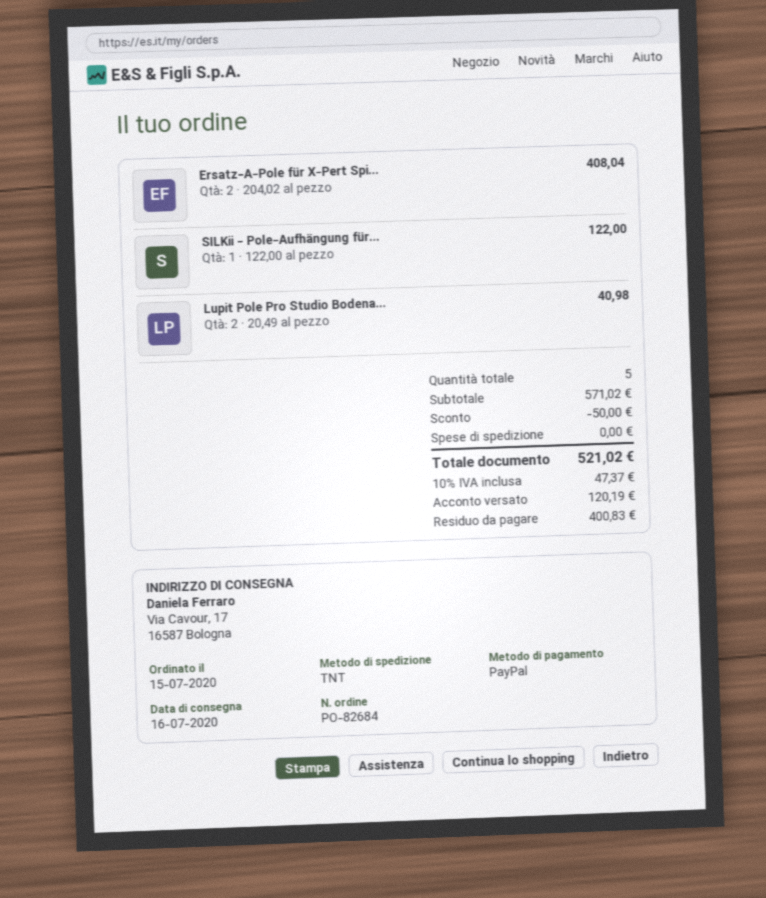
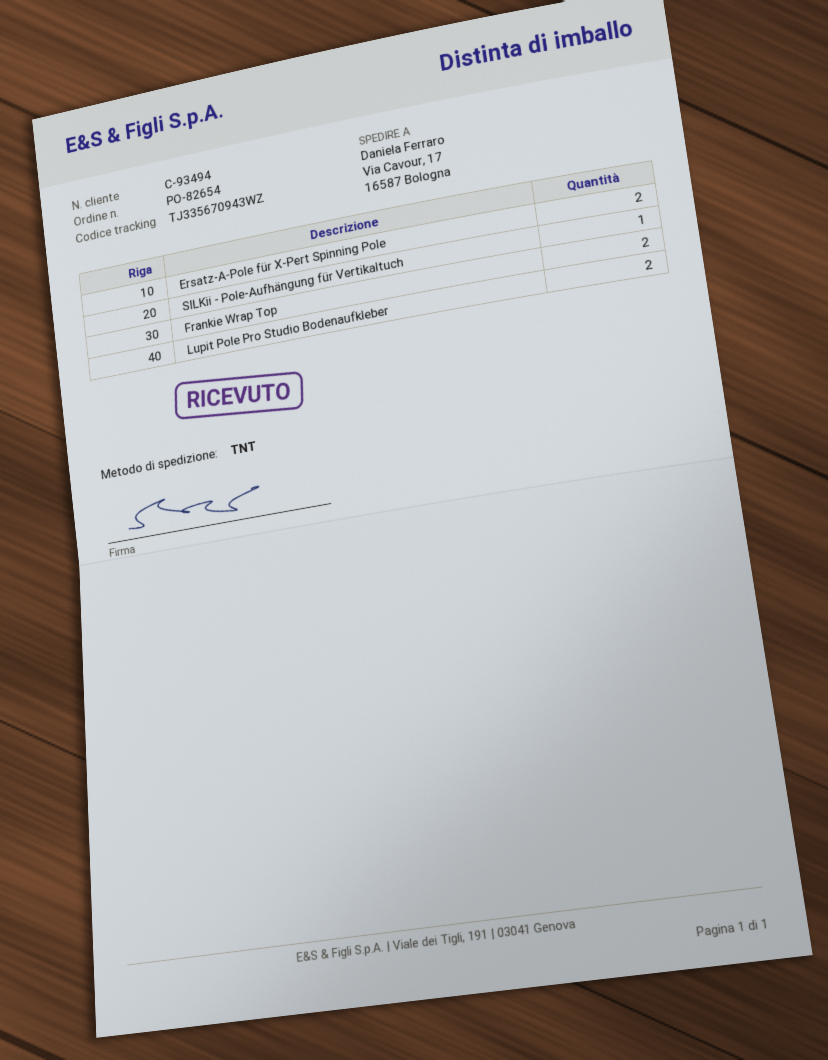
order number: PO-82684 -> PO-82654
Frankie Wrap Top: none -> 2

